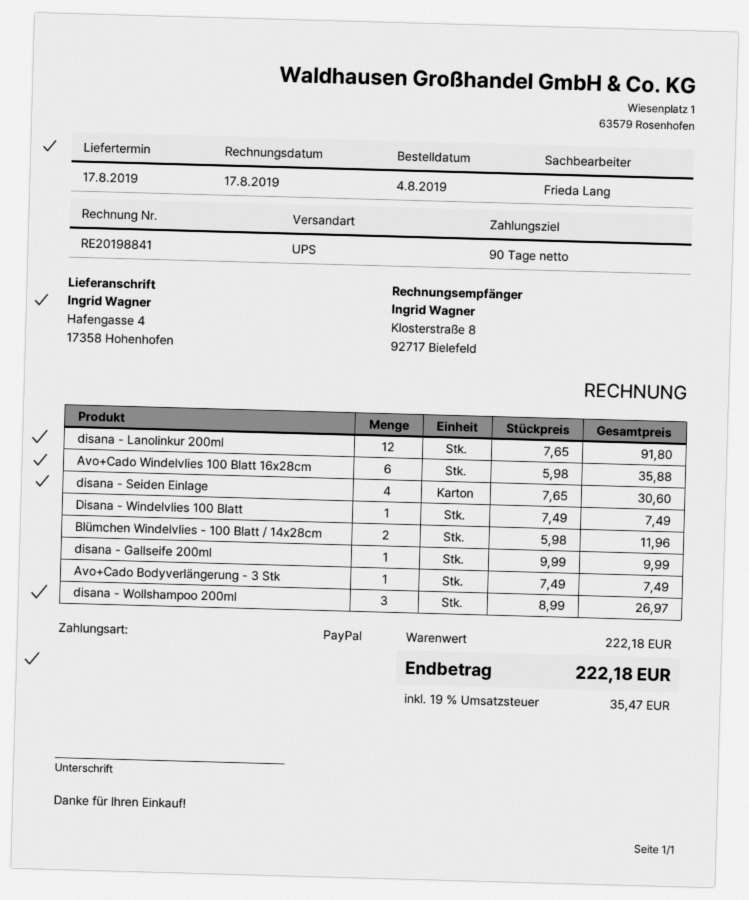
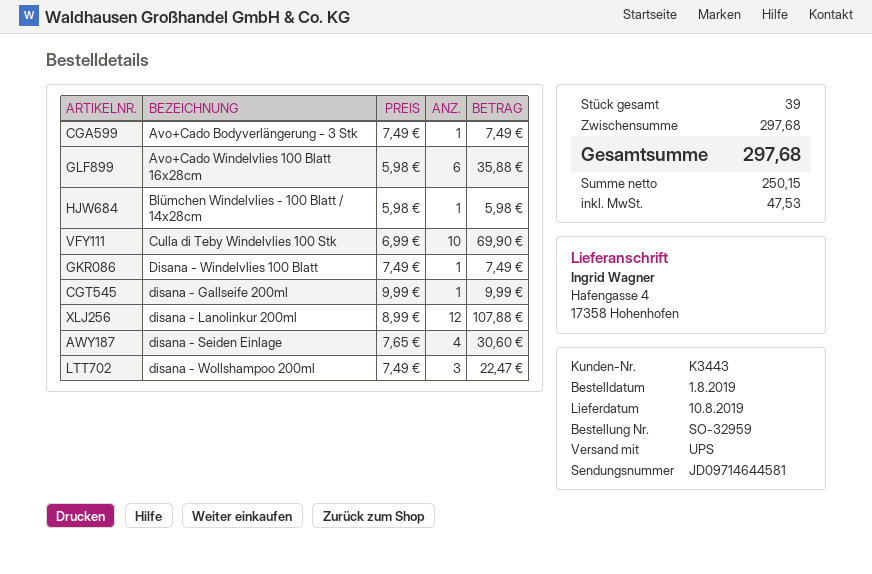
order date: 2019-08-04 -> 2019-08-01
delivery date: 2019-08-17 -> 2019-08-10
disana - Lanolinkur 200ml: 12 x 7.65 = 91.80 -> 12 x 8.99 = 107.88
Blümchen Windelvlies - 100 Blatt / 14x28cm: 2 x 5.98 = 11.96 -> 1 x 5.98 = 5.98
disana - Wollshampoo 200ml: 3 x 8.99 = 26.97 -> 3 x 7.49 = 22.47
Culla di Teby Windelvlies 100 Stk: none -> 10 x 6.99 = 69.90
subtotal: 222.18 -> 297.68
tax: 35.47 -> 47.53
total: 222.18 -> 297.68

